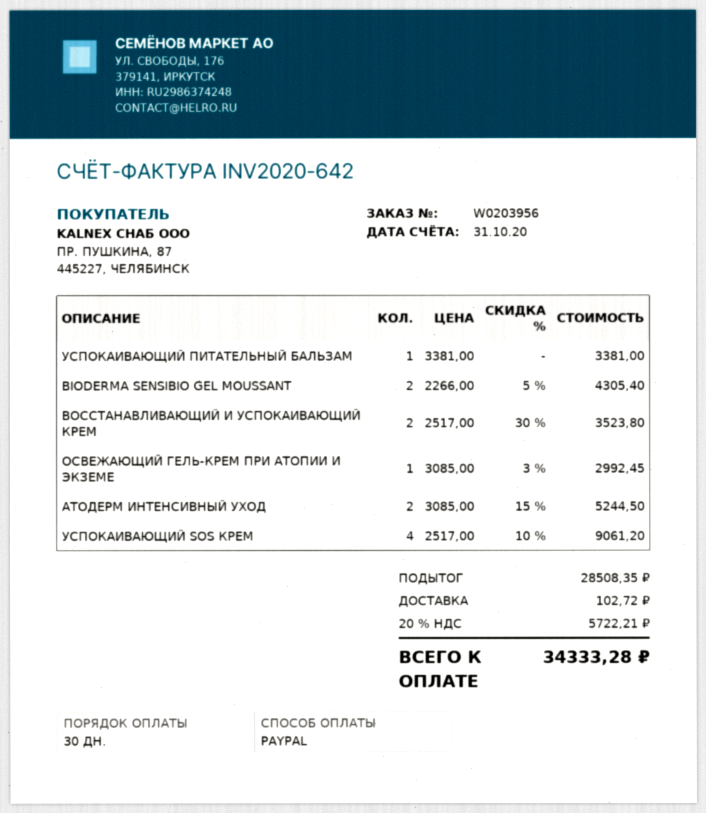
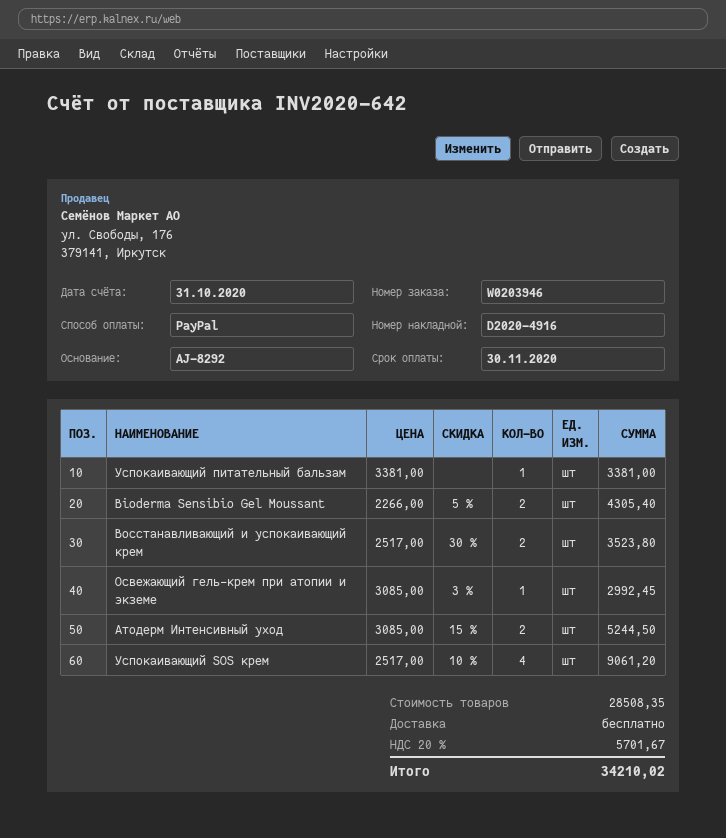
order number: W0203956 -> W0203946
shipping: 102.72 -> 0.00
tax: 20% = 5722.21 -> 20% = 5701.67
total: 34333.28 -> 34210.02

